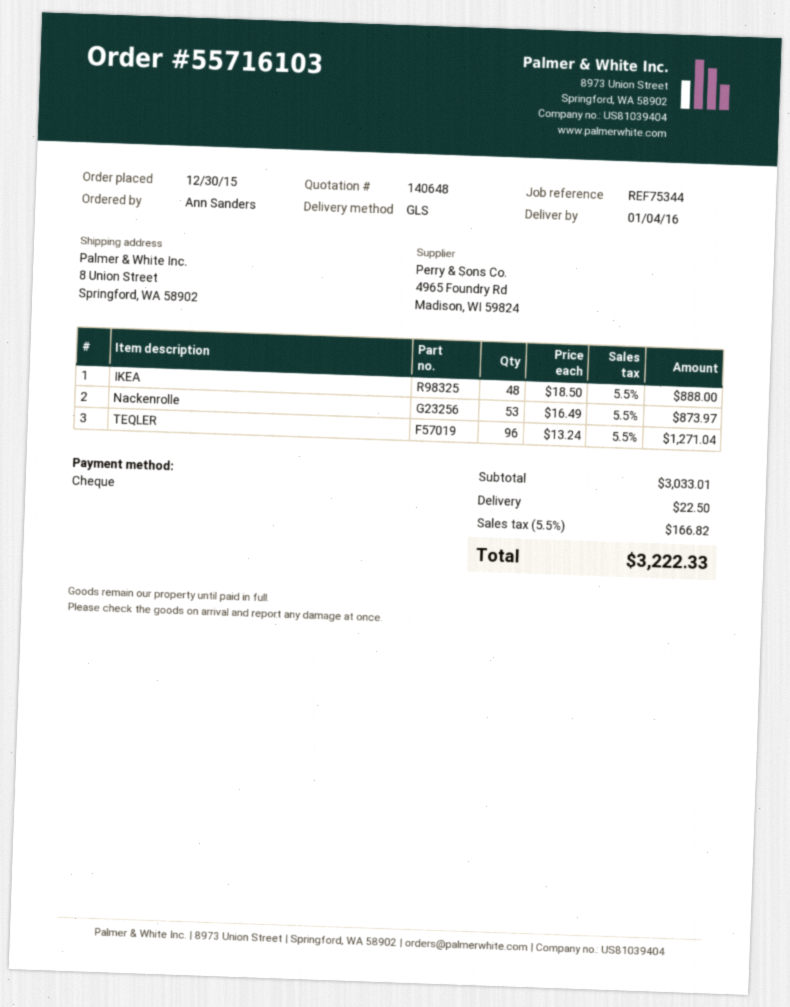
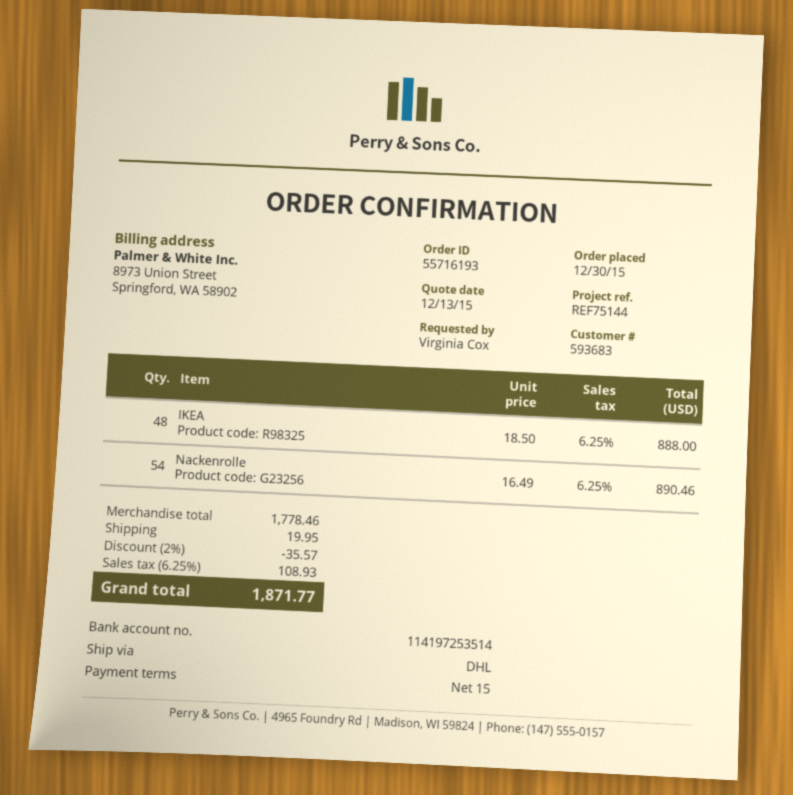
order number: 55716103 -> 55716193
reference: REF75344 -> REF75144
ordered by: Ann Sanders -> Virginia Cox
shipping method: GLS -> DHL
Nackenrolle: 53 x 16.49 = 873.97 -> 54 x 16.49 = 890.46
TEQLER: 96 x 13.24 = 1271.04 -> none
subtotal: 3033.01 -> 1778.46
discount: none -> 2% = 35.57
shipping: 22.50 -> 19.95
tax: 5.5% = 166.82 -> 6.25% = 108.93
total: 3222.33 -> 1871.77

